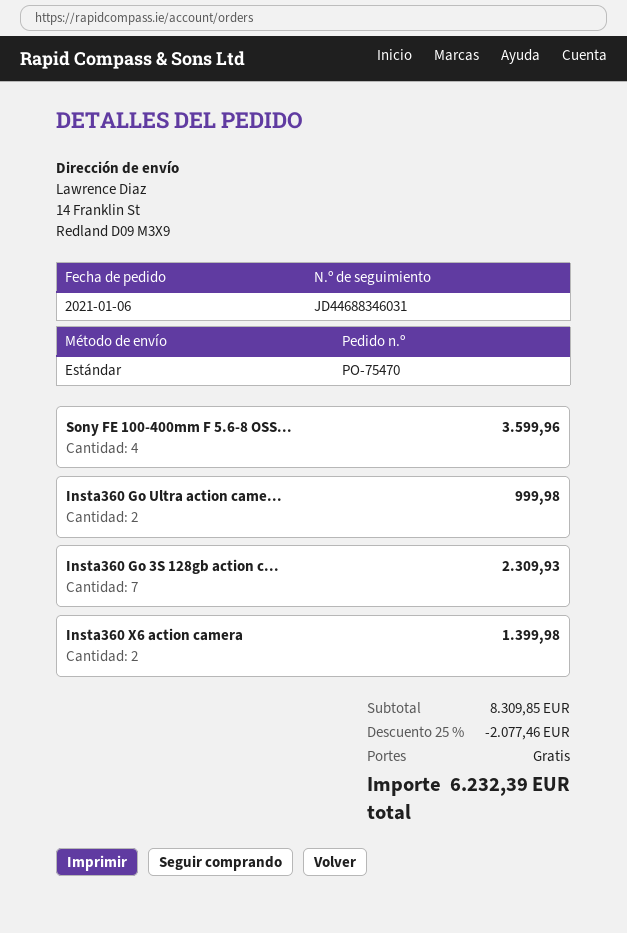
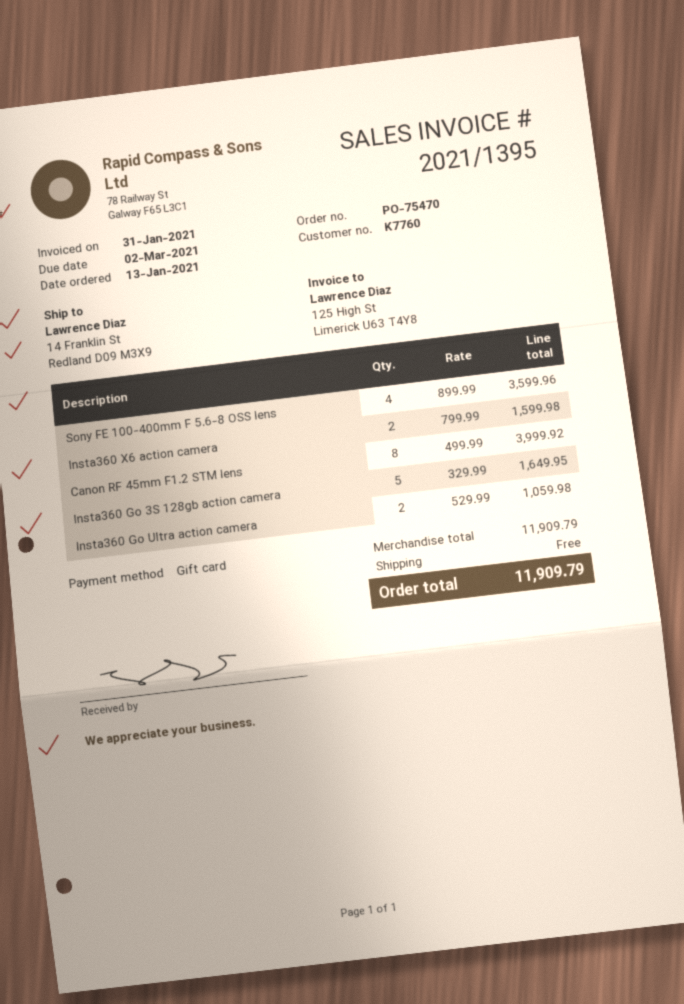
order date: 2021-01-06 -> 2021-01-13
Insta360 Go Ultra action came...: 2 for 999.98 -> 2 for 1059.98
Insta360 Go 3S 128gb action c...: 7 for 2309.93 -> 5 for 1649.95
Insta360 X6 action camera: 2 for 1399.98 -> 2 for 1599.98
Canon RF 45mm F1.2 STM lens: none -> 8 for 3999.92
subtotal: 8309.85 -> 11909.79
discount: 25% = 2077.46 -> none
total: 6232.39 -> 11909.79

